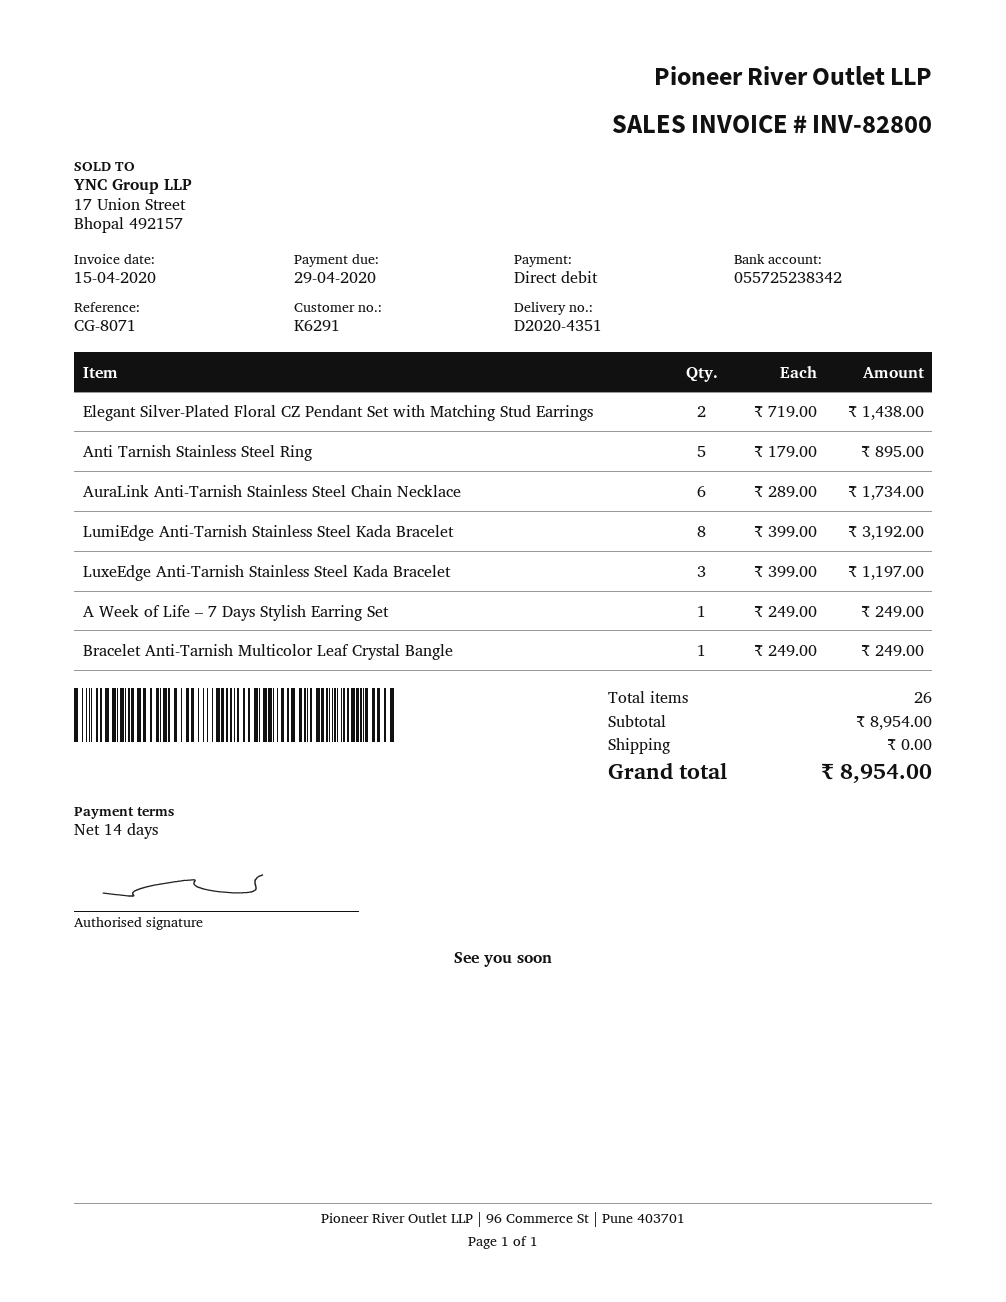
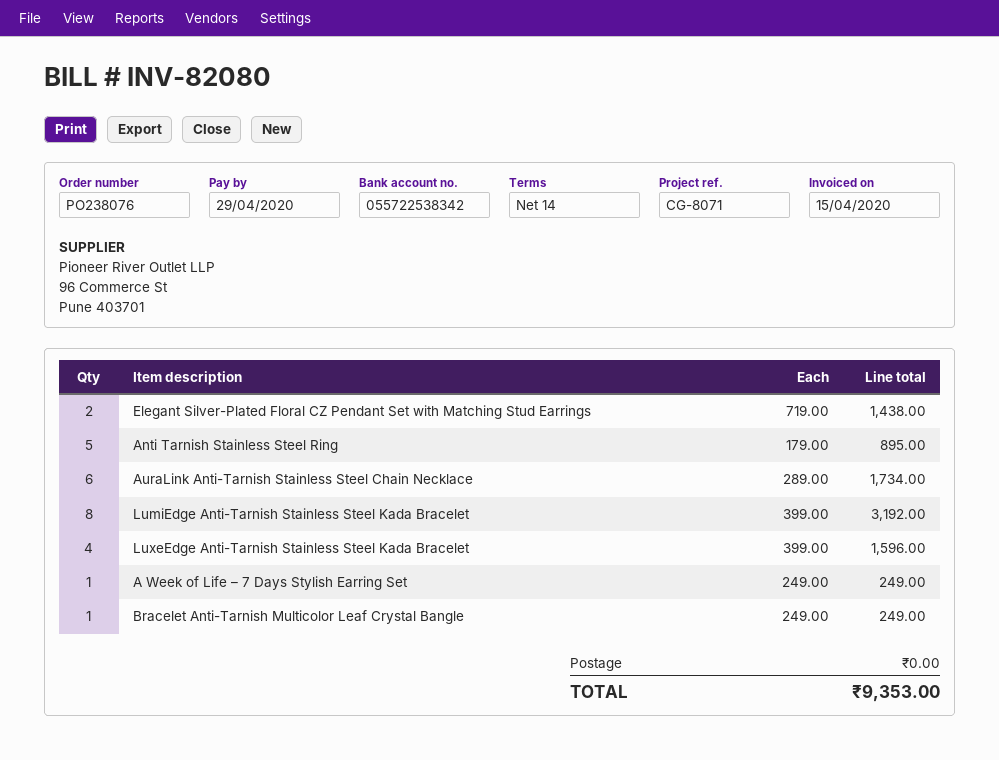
invoice number: INV-82800 -> INV-82080
bank account: 055725238342 -> 055722538342
LuxeEdge Anti-Tarnish Stainless Steel Kada Bracelet: 3 x 399.00 = 1197.00 -> 4 x 399.00 = 1596.00
total: 8954.00 -> 9353.00

